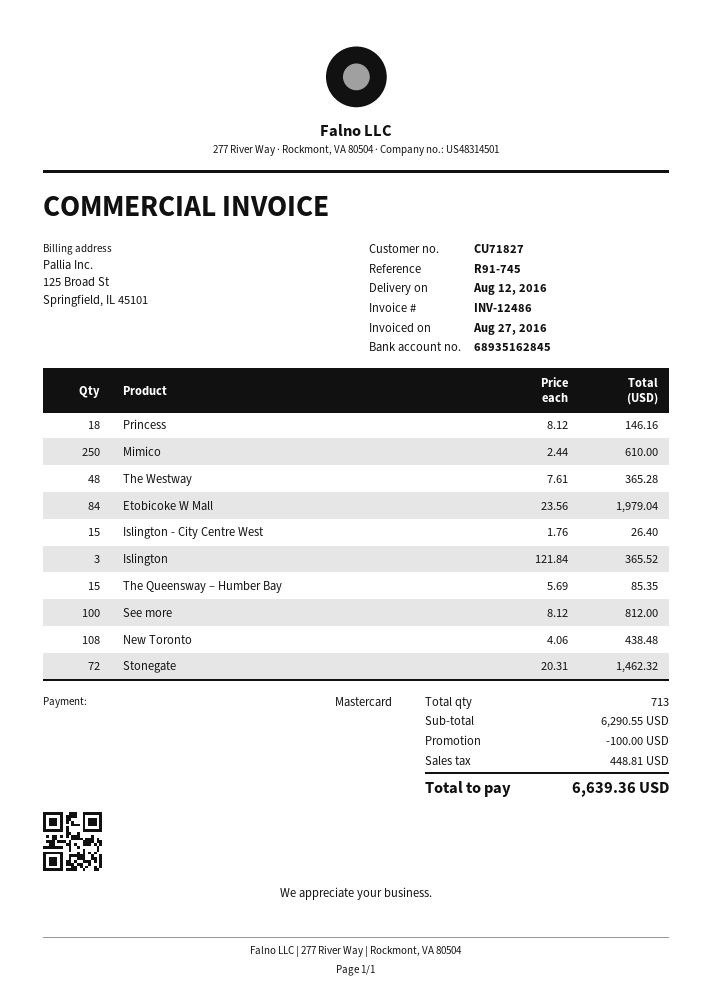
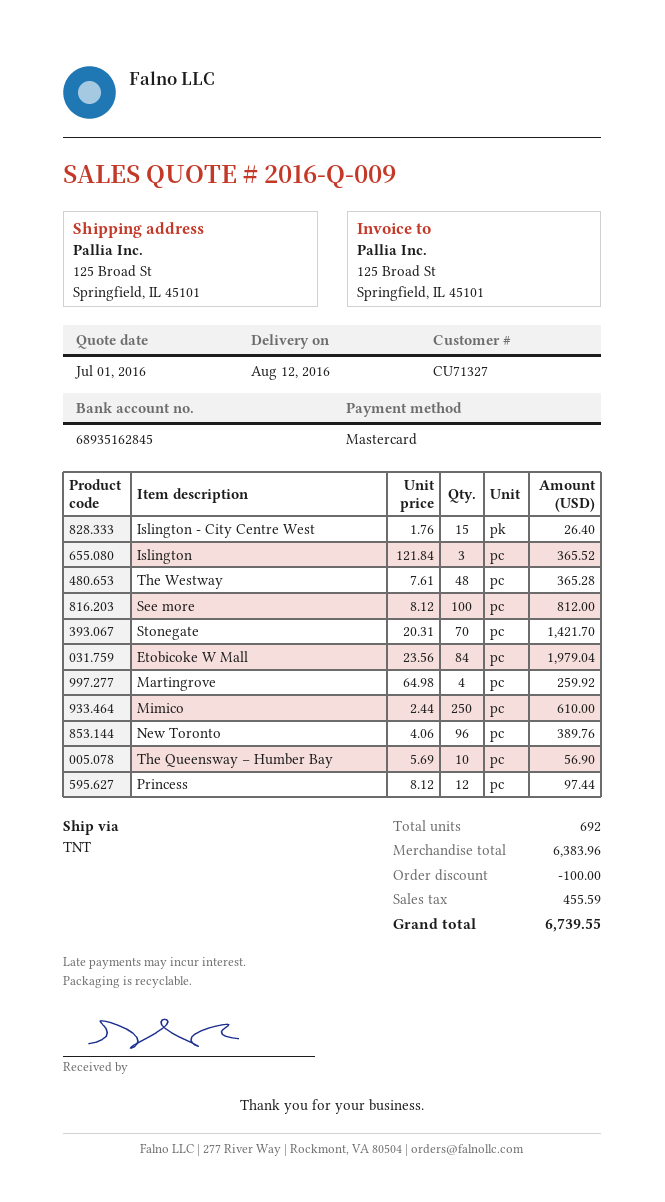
customer number: CU71827 -> CU71327
Princess: 18 x 8.12 = 146.16 -> 12 x 8.12 = 97.44
The Queensway – Humber Bay: 15 x 5.69 = 85.35 -> 10 x 5.69 = 56.90
New Toronto: 108 x 4.06 = 438.48 -> 96 x 4.06 = 389.76
Stonegate: 72 x 20.31 = 1462.32 -> 70 x 20.31 = 1421.70
Martingrove: none -> 4 x 64.98 = 259.92
total quantity: 713 -> 692
subtotal: 6290.55 -> 6383.96
tax: 448.81 -> 455.59
total: 6639.36 -> 6739.55

